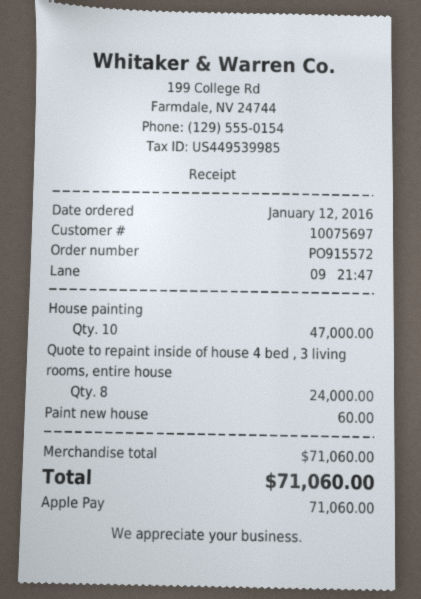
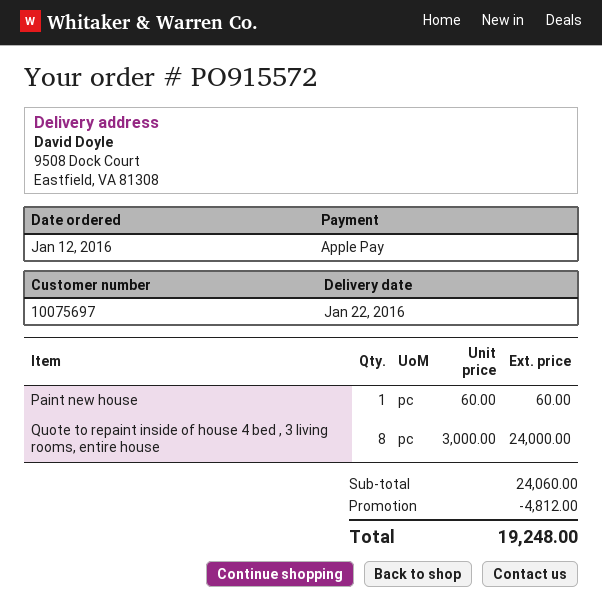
House painting: 10 for 47000.00 -> none
subtotal: 71060.00 -> 24060.00
discount: none -> 4812.00
total: 71060.00 -> 19248.00

